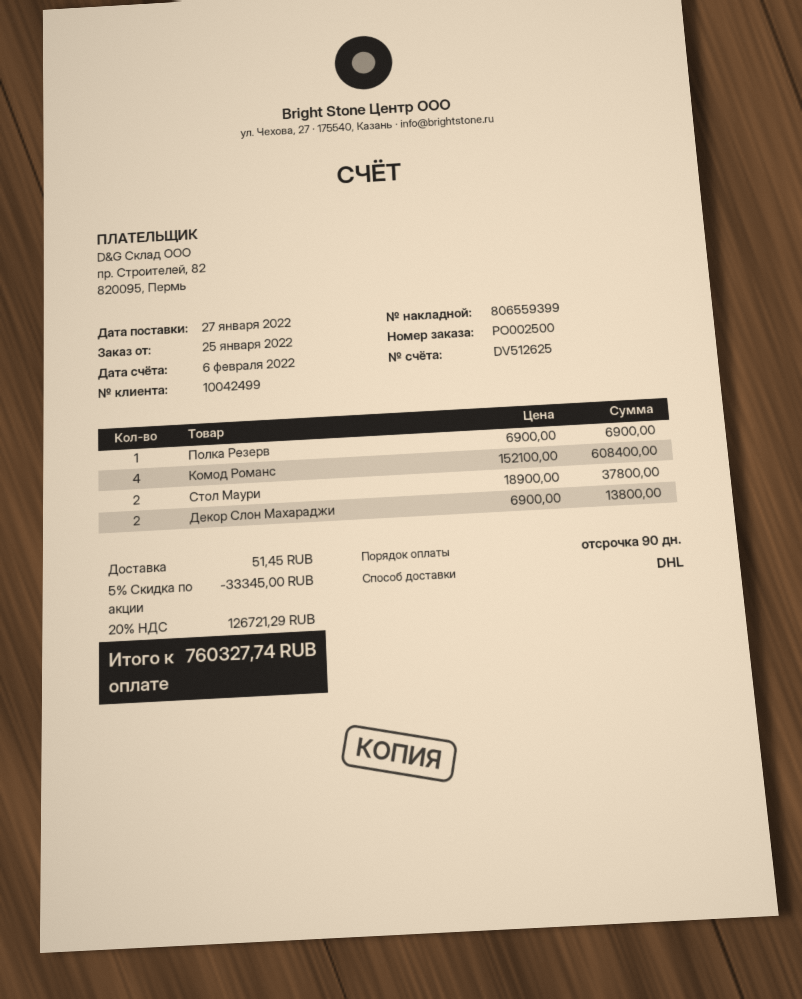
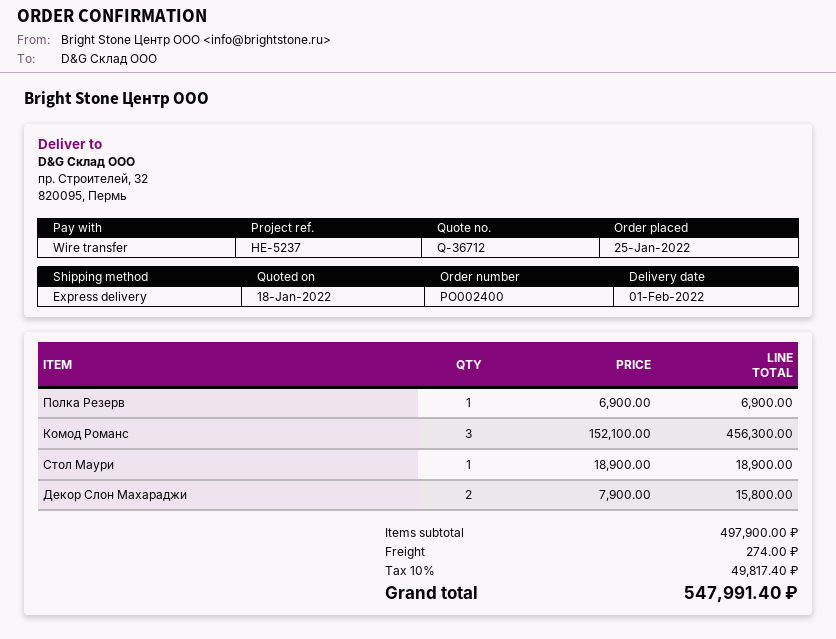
order number: PO002500 -> PO002400
delivery date: 2022-01-27 -> 2022-02-01
shipping method: DHL -> express
Комод Романс: 4 x 152100.00 = 608400.00 -> 3 x 152100.00 = 456300.00
Стол Маури: 2 x 18900.00 = 37800.00 -> 1 x 18900.00 = 18900.00
Декор Слон Махараджи: 2 x 6900.00 = 13800.00 -> 2 x 7900.00 = 15800.00
discount: 5% = 33345.00 -> none
shipping: 51.45 -> 274.00
tax: 20% = 126721.29 -> 10% = 49817.40
total: 760327.74 -> 547991.40

